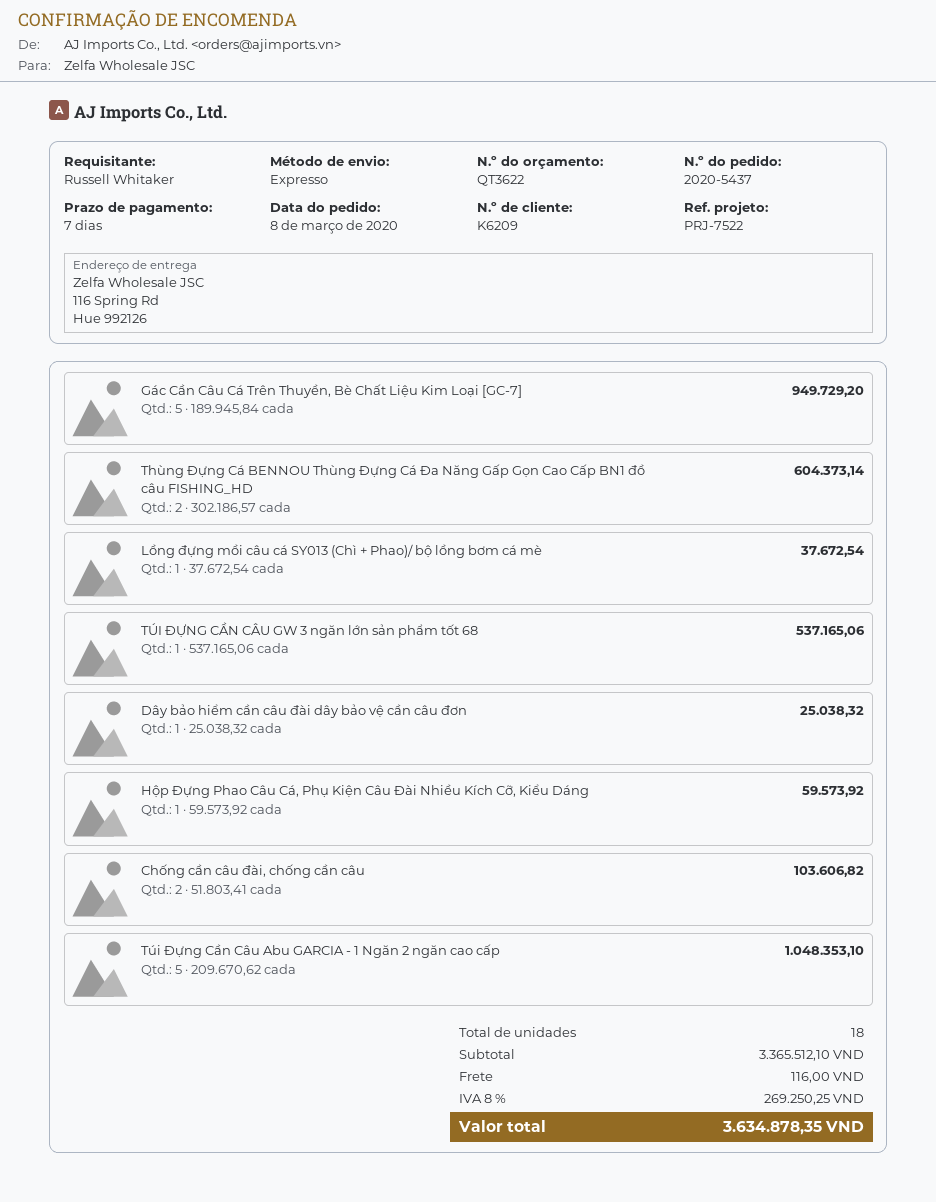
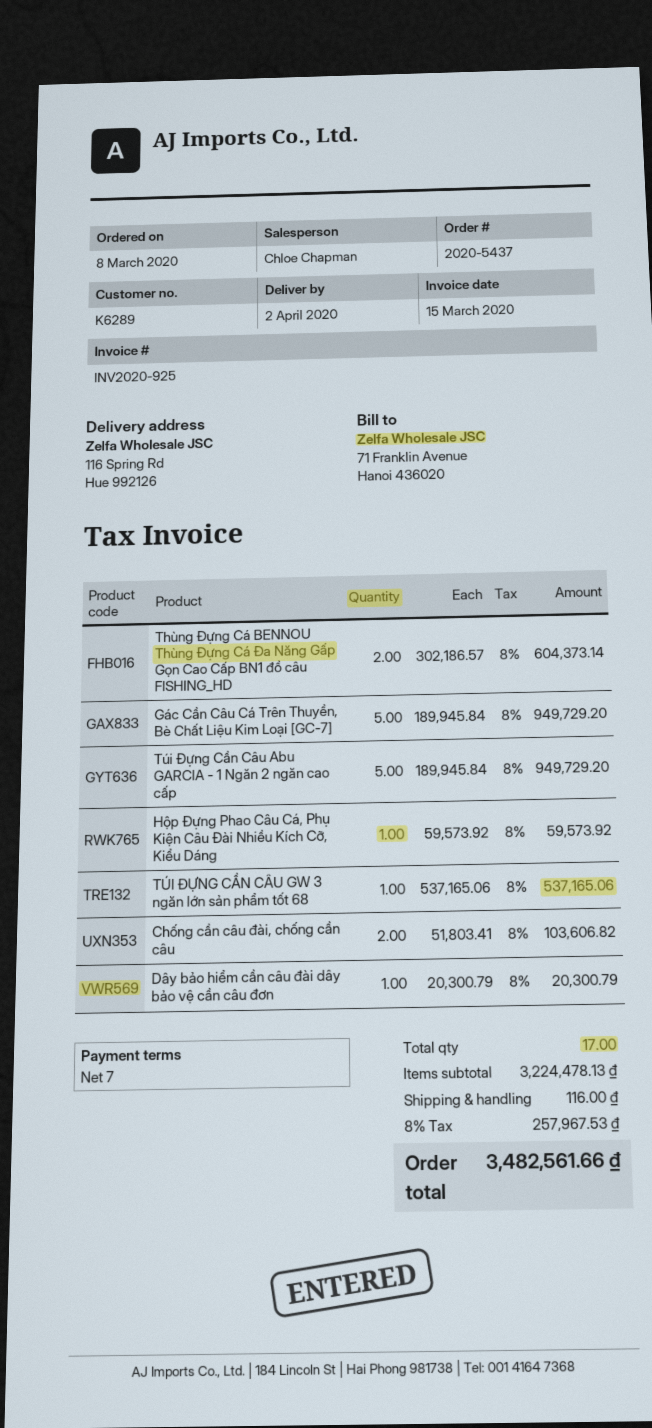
customer number: K6209 -> K6289
Lồng đựng mồi câu cá SY013 (Chì + Phao)/ bộ lồng bơm cá mè: 1 x 37672.54 = 37672.54 -> none
Dây bảo hiểm cần câu đài dây bảo vệ cần câu đơn: 1 x 25038.32 = 25038.32 -> 1 x 20300.79 = 20300.79
Túi Đựng Cần Câu Abu GARCIA - 1 Ngăn 2 ngăn cao cấp: 5 x 209670.62 = 1048353.10 -> 5 x 189945.84 = 949729.20
total quantity: 18 -> 17
subtotal: 3365512.10 -> 3224478.13
tax: 8% = 269250.25 -> 8% = 257967.53
total: 3634878.35 -> 3482561.66

